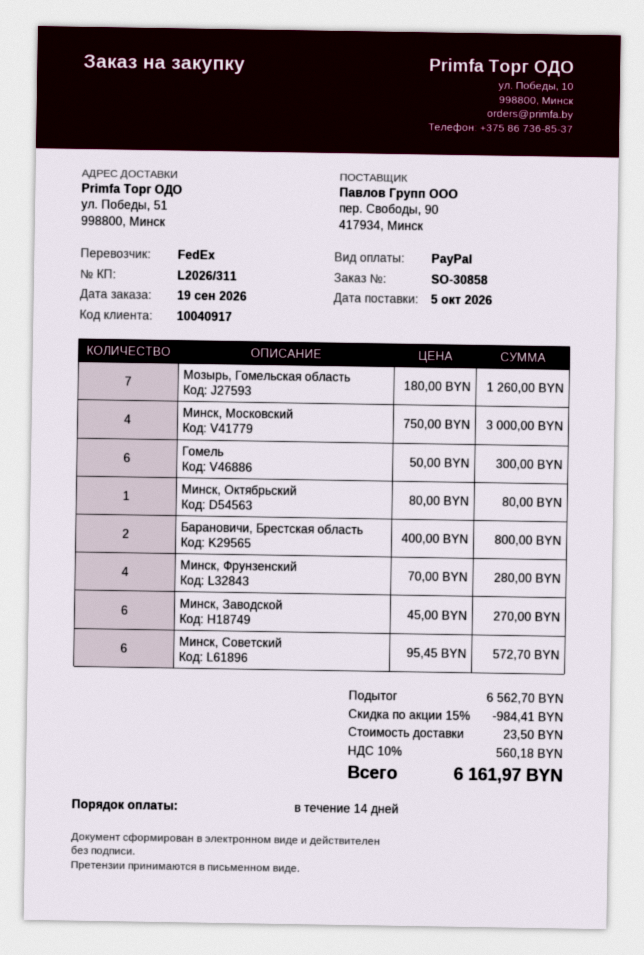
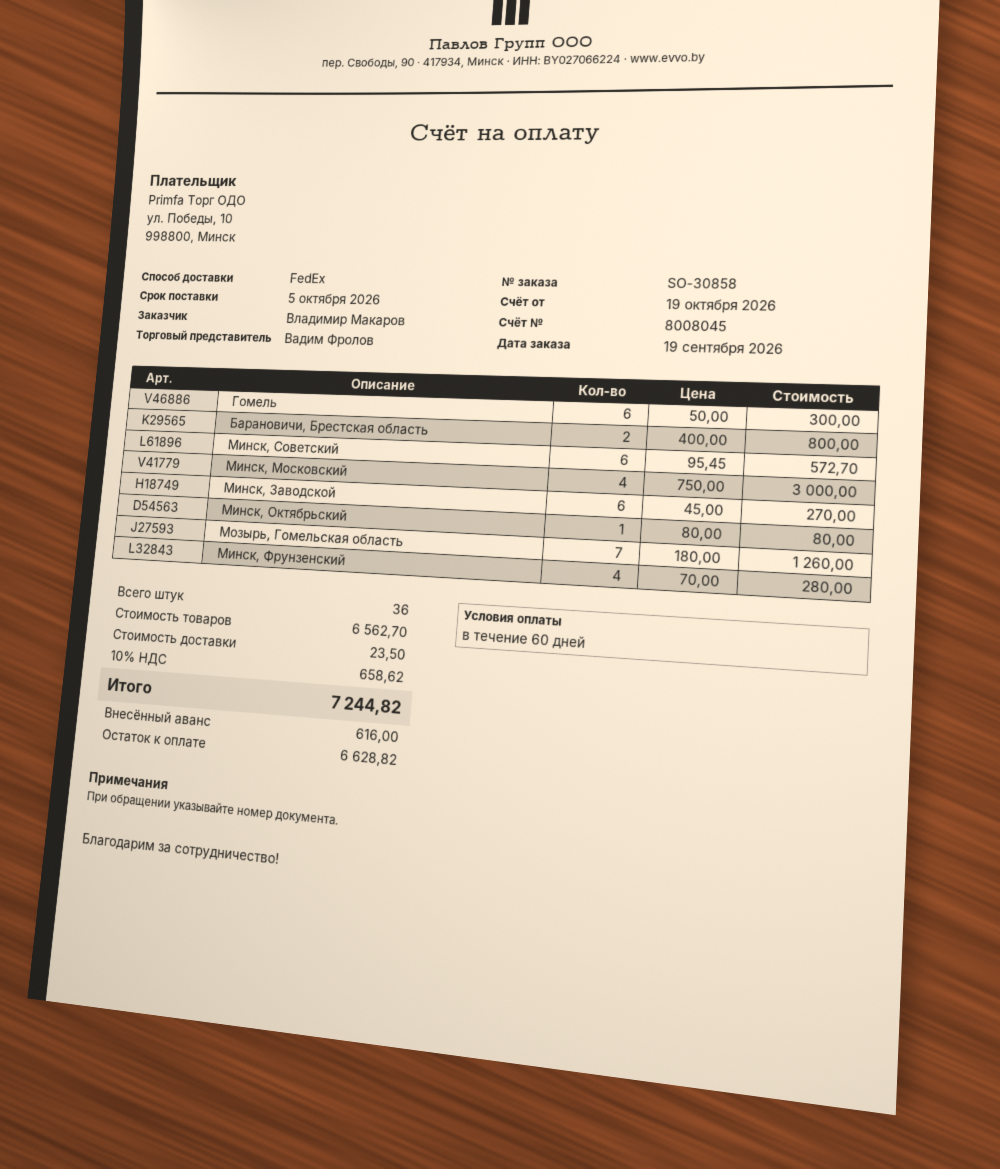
payment terms: 14 days -> 60 days
discount: 15% = 984.41 -> none
tax: 10% = 560.18 -> 10% = 658.62
total: 6161.97 -> 7244.82

